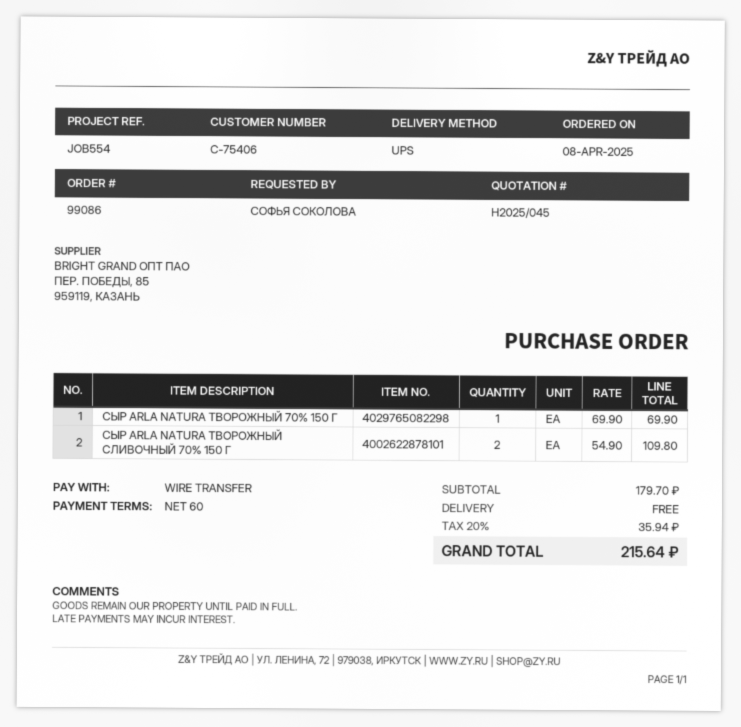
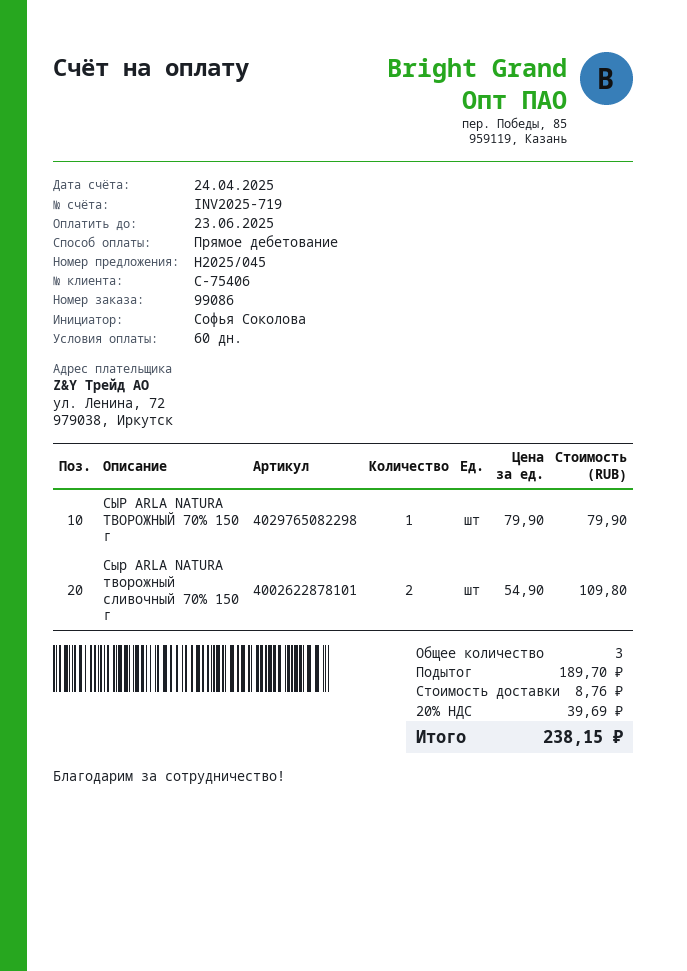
payment method: bank transfer -> direct debit
СЫР ARLA NATURA ТВОРОЖНЫЙ 70% 150 Г: 1 x 69.90 = 69.90 -> 1 x 79.90 = 79.90
subtotal: 179.70 -> 189.70
shipping: 0.00 -> 8.76
tax: 20% = 35.94 -> 20% = 39.69
total: 215.64 -> 238.15

